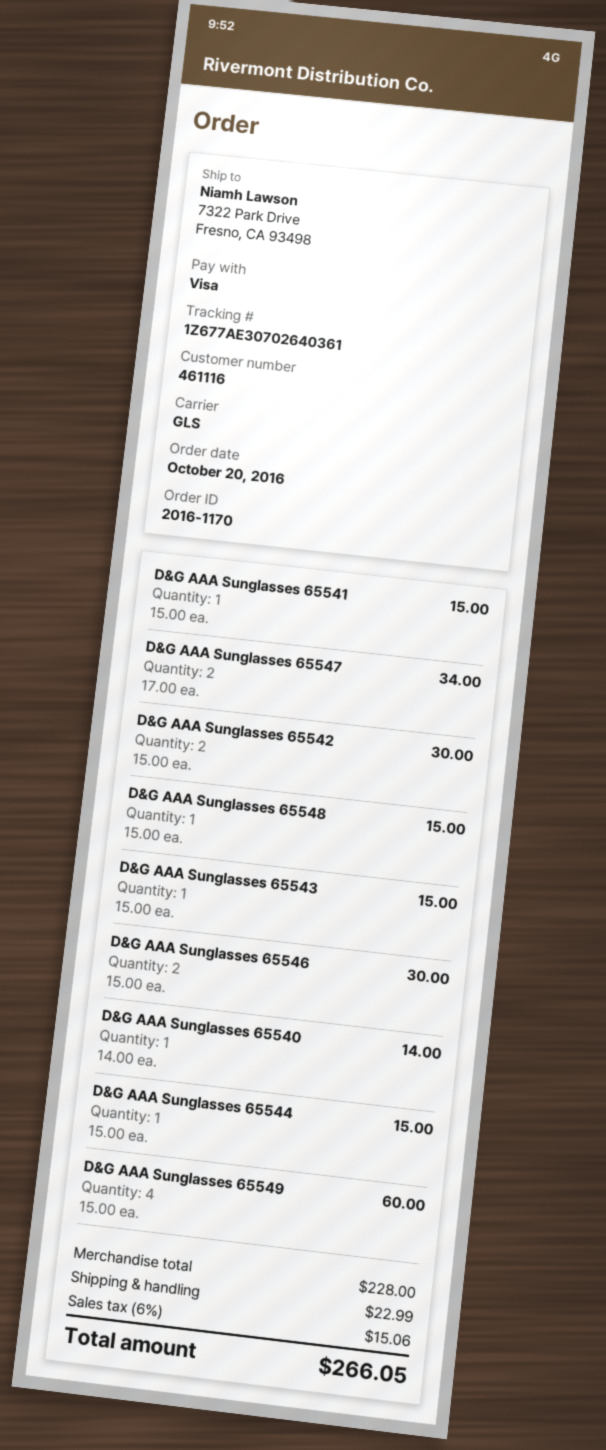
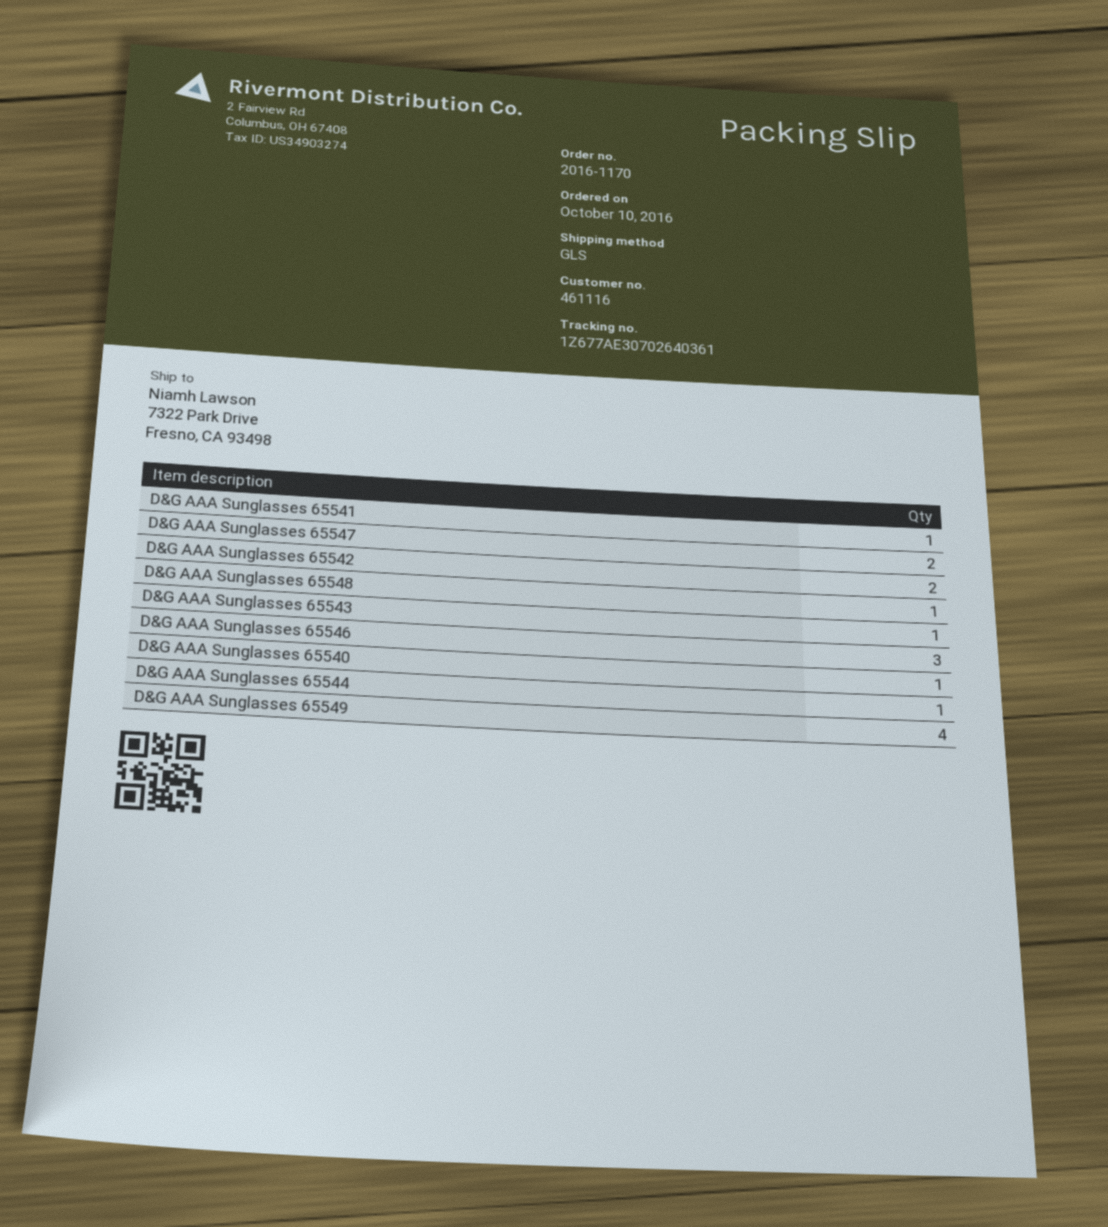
order date: 2016-10-20 -> 2016-10-10
D&G AAA Sunglasses 65546: 2 -> 3

